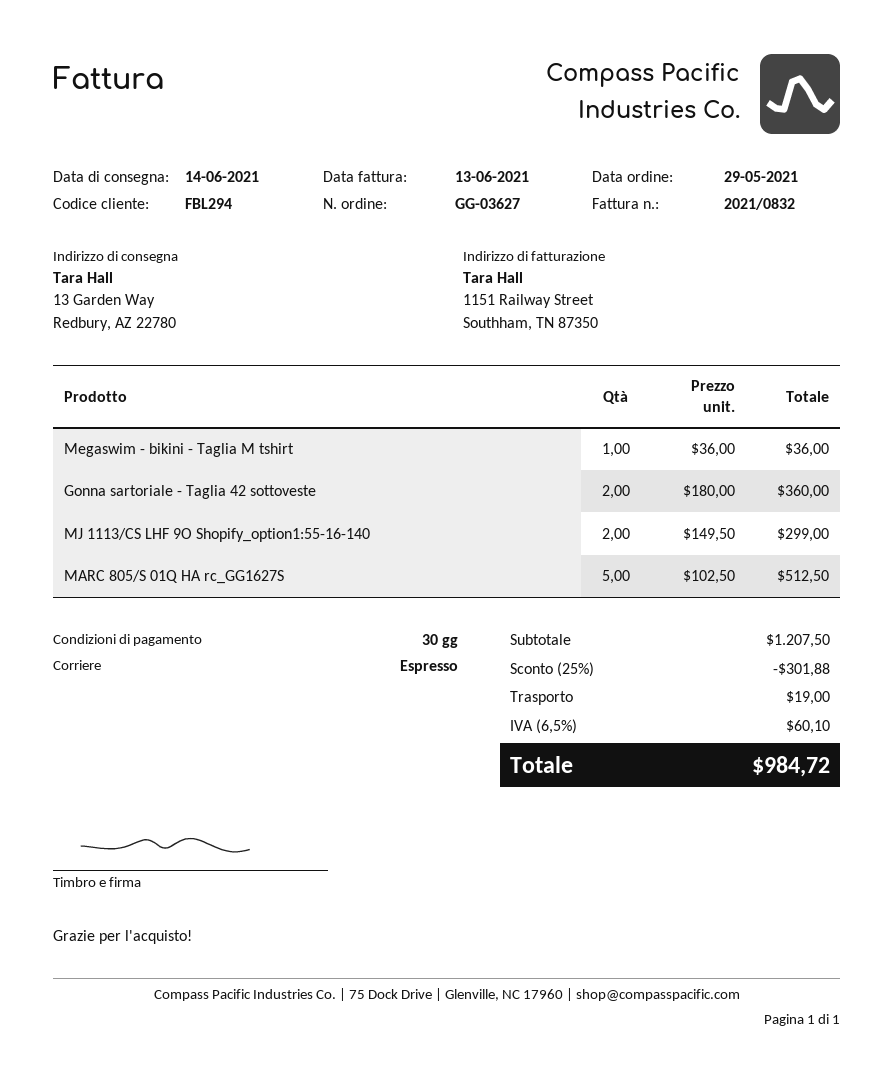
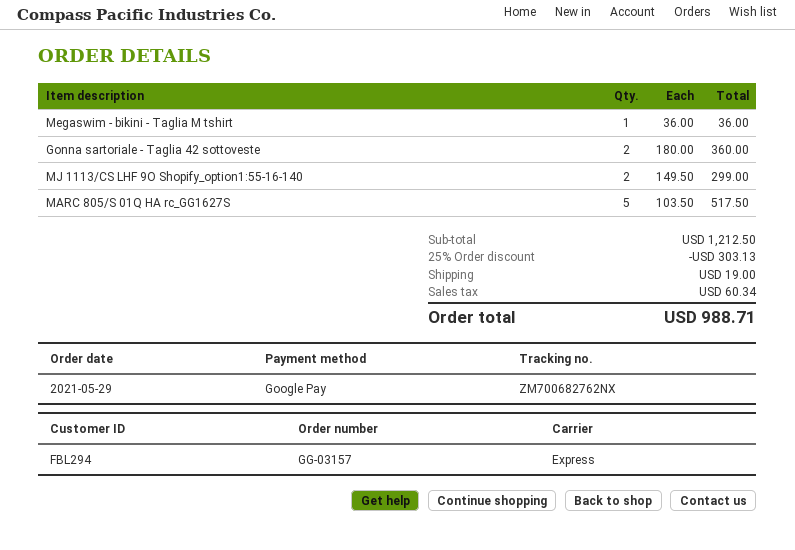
order number: GG-03627 -> GG-03157
MARC 805/S 01Q HA rc_GG1627S: 5 x 102.50 = 512.50 -> 5 x 103.50 = 517.50
subtotal: 1207.50 -> 1212.50
discount: 25% = 301.88 -> 25% = 303.13
tax: 60.10 -> 60.34
total: 984.72 -> 988.71

